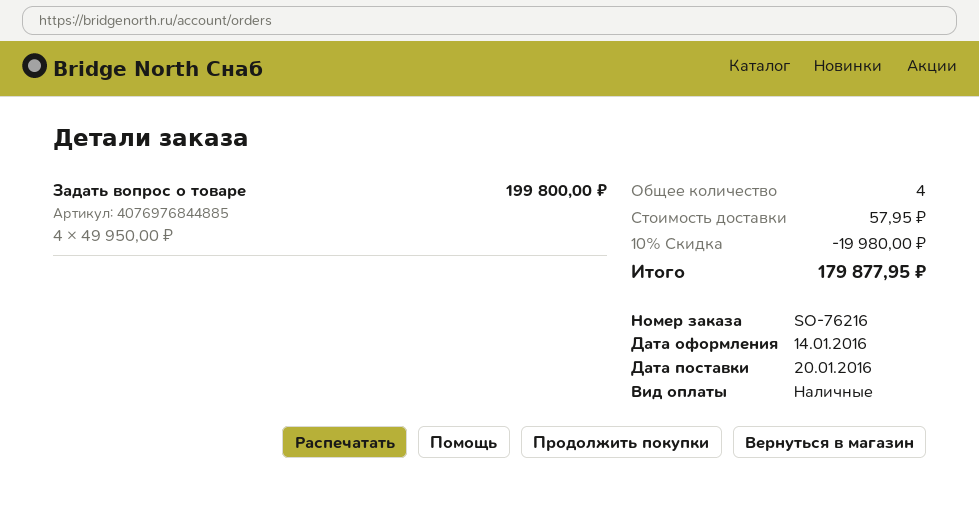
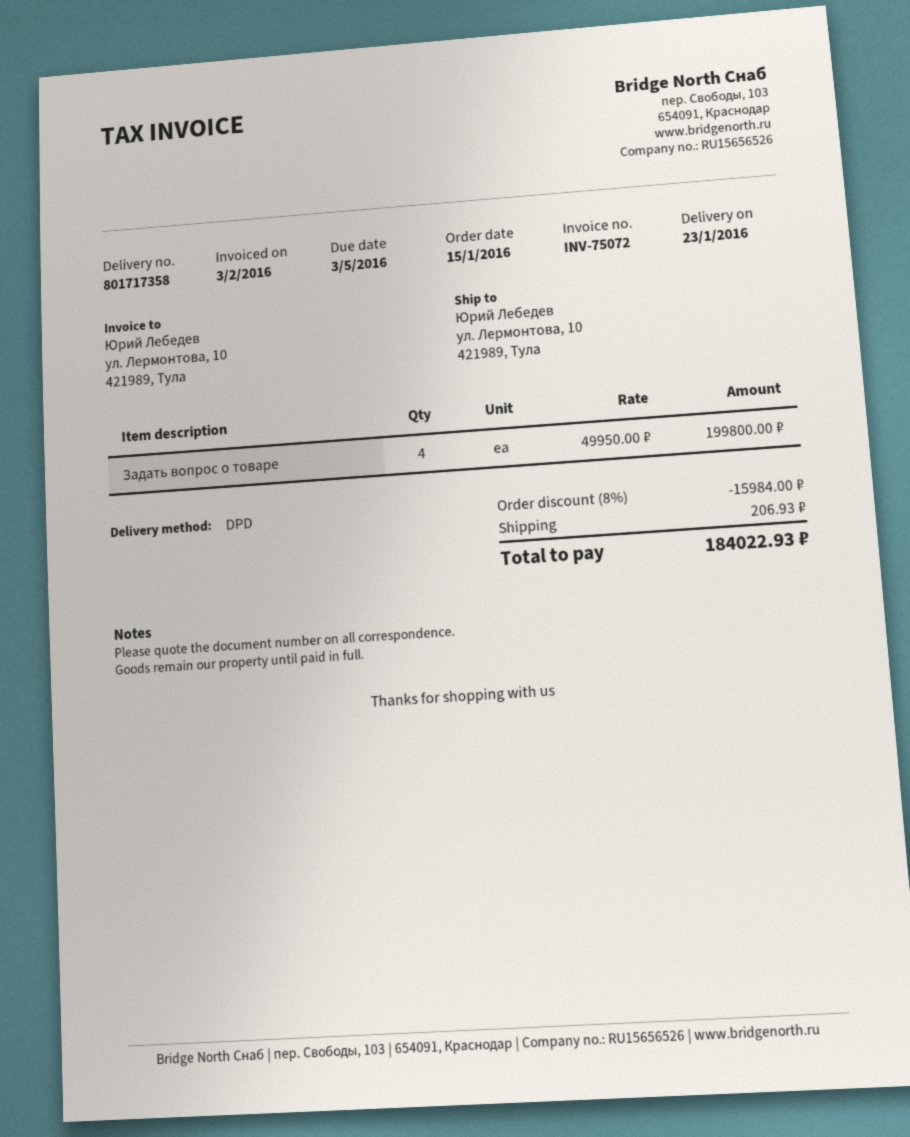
order date: 2016-01-14 -> 2016-01-15
delivery date: 2016-01-20 -> 2016-01-23
discount: 10% = 19980.00 -> 8% = 15984.00
shipping: 57.95 -> 206.93
total: 179877.95 -> 184022.93

